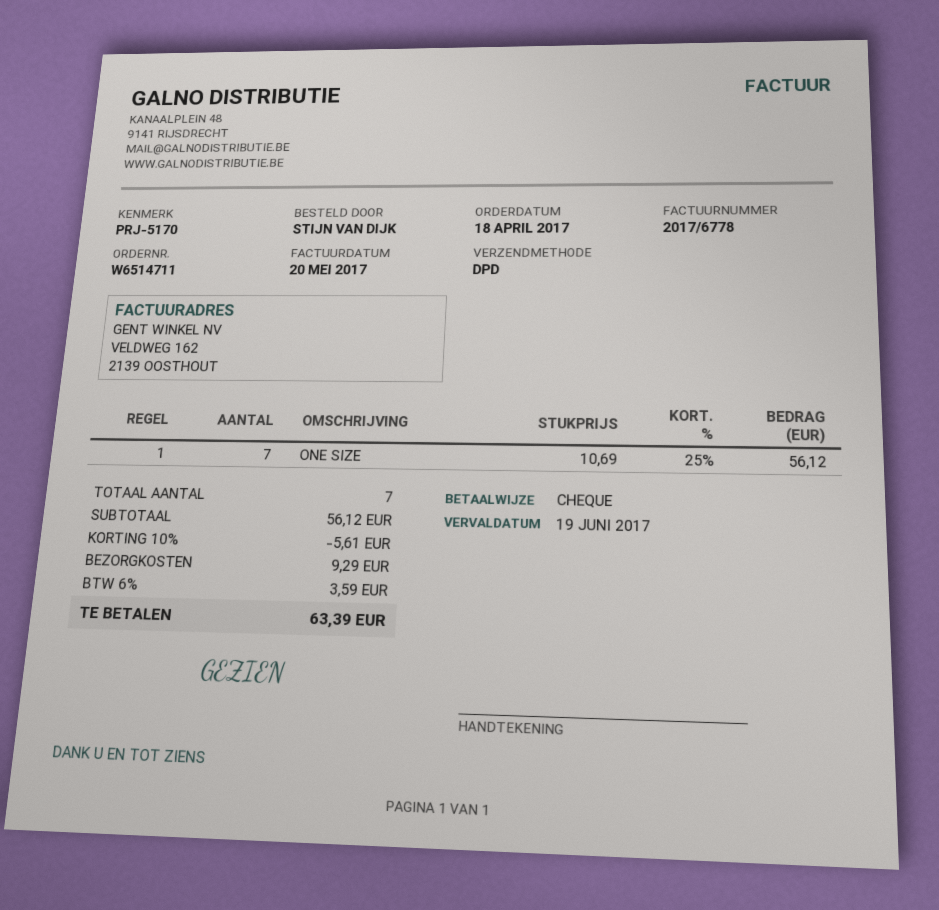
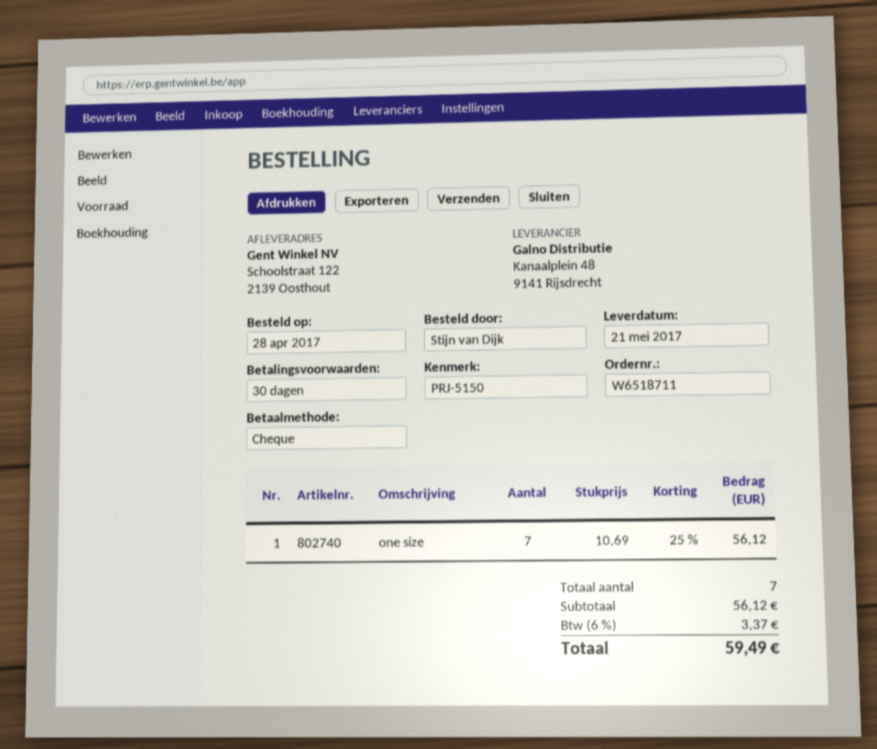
order number: W6514711 -> W6518711
order date: 2017-04-18 -> 2017-04-28
reference: PRJ-5170 -> PRJ-5150
discount: 10% = 5.61 -> none
shipping: 9.29 -> none
tax: 6% = 3.59 -> 6% = 3.37
total: 63.39 -> 59.49

